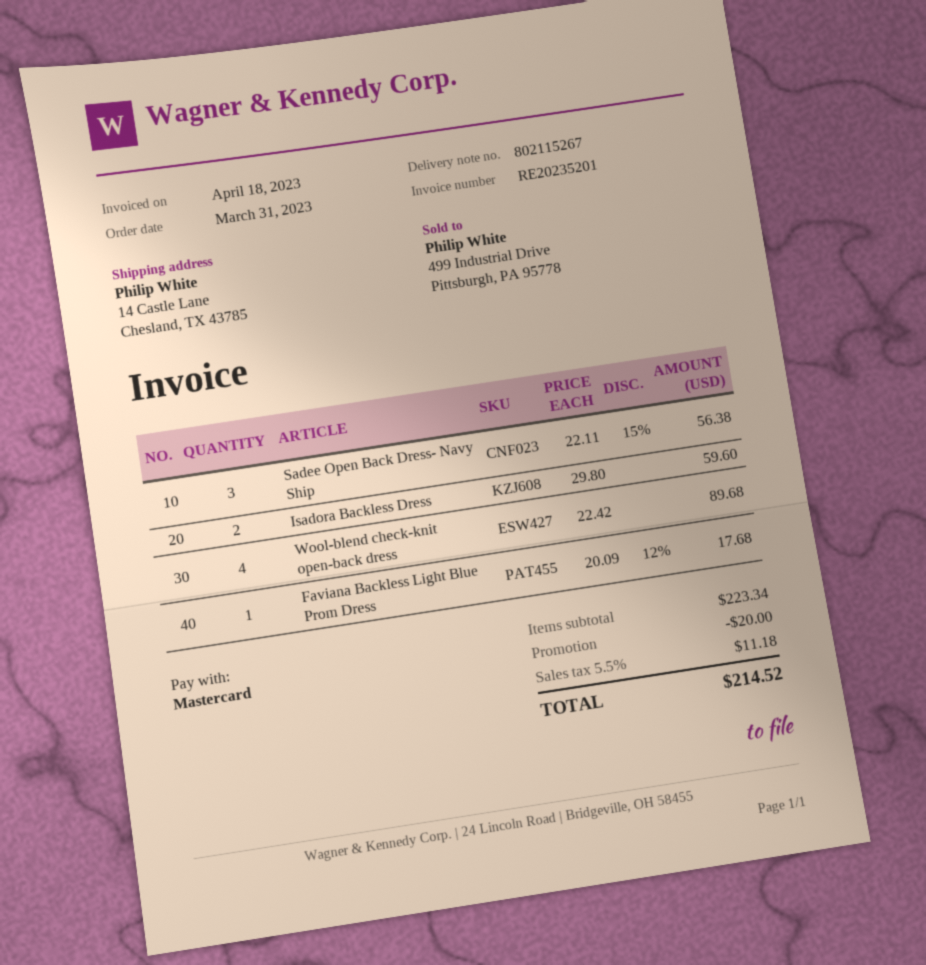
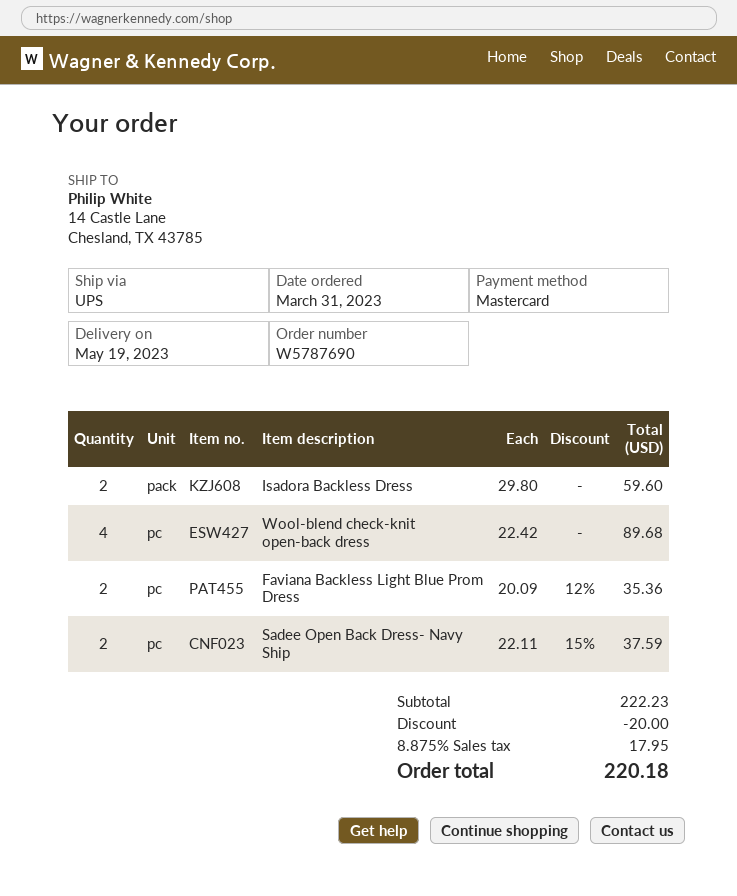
Sadee Open Back Dress- Navy Ship: 3 x 22.11 - 15% = 56.38 -> 2 x 22.11 - 15% = 37.59
Faviana Backless Light Blue Prom Dress: 1 x 20.09 - 12% = 17.68 -> 2 x 20.09 - 12% = 35.36
subtotal: 223.34 -> 222.23
tax: 5.5% = 11.18 -> 8.875% = 17.95
total: 214.52 -> 220.18

